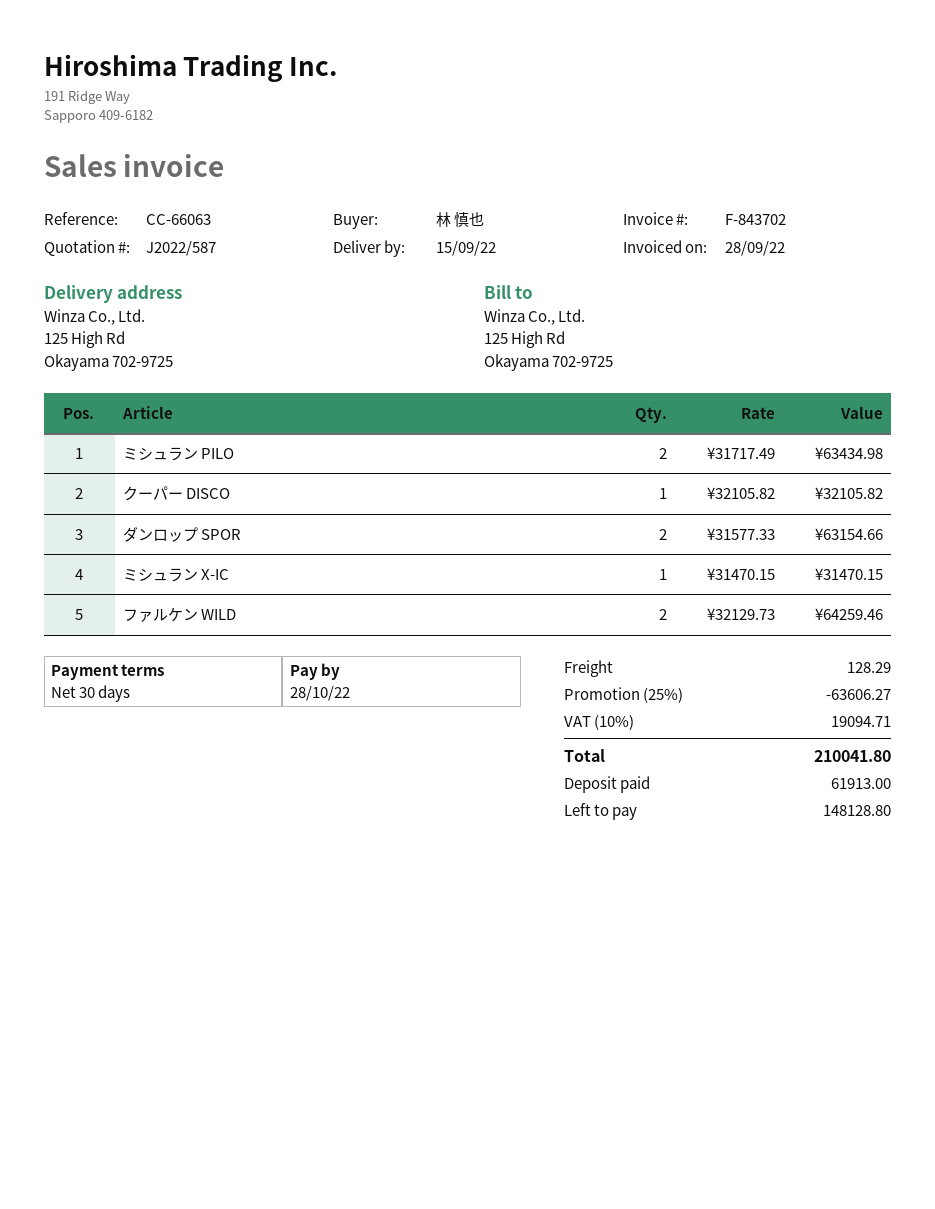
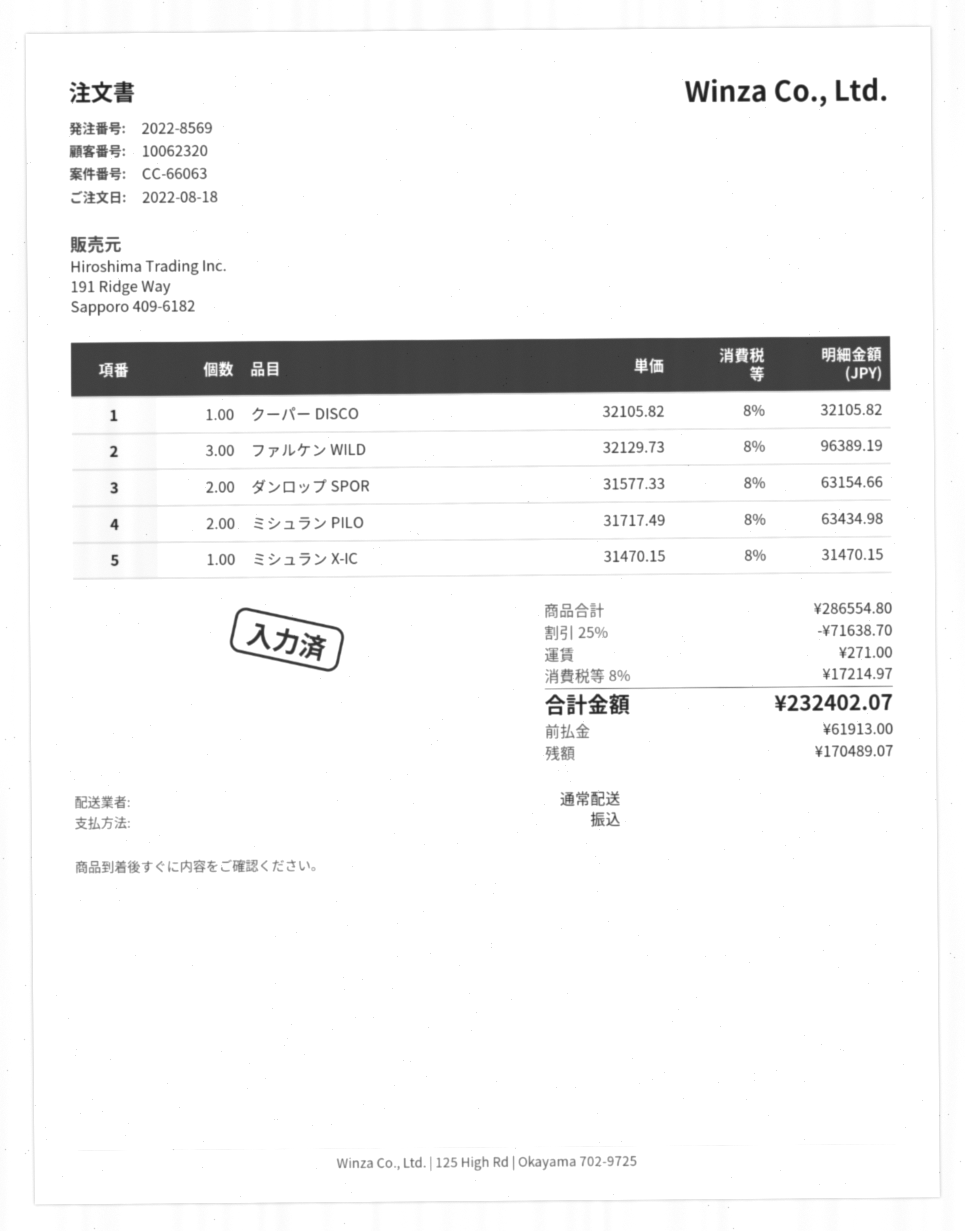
ファルケン WILD: 2 x 32129.73 = 64259.46 -> 3 x 32129.73 = 96389.19
discount: 25% = 63606.27 -> 25% = 71638.70
shipping: 128.29 -> 271.00
tax: 10% = 19094.71 -> 8% = 17214.97
total: 210041.80 -> 232402.07
balance: 148128.80 -> 170489.07

